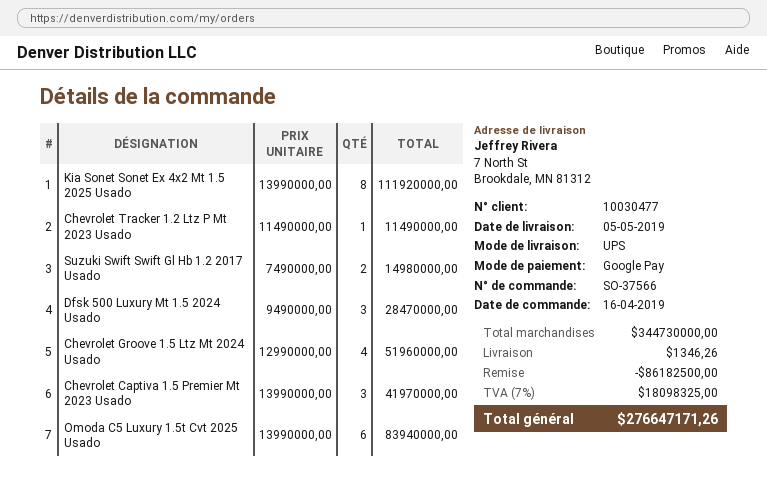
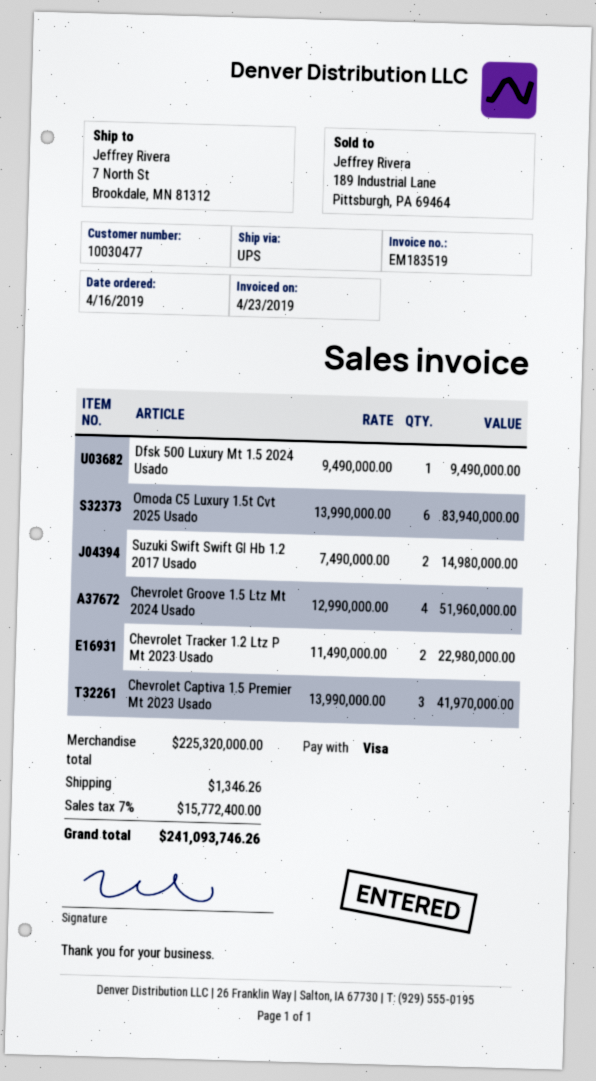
payment method: Google Pay -> Visa
Kia Sonet Sonet Ex 4x2 Mt 1.5 2025 Usado: 8 x 13990000.00 = 111920000.00 -> none
Chevrolet Tracker 1.2 Ltz P Mt 2023 Usado: 1 x 11490000.00 = 11490000.00 -> 2 x 11490000.00 = 22980000.00
Dfsk 500 Luxury Mt 1.5 2024 Usado: 3 x 9490000.00 = 28470000.00 -> 1 x 9490000.00 = 9490000.00
subtotal: 344730000.00 -> 225320000.00
discount: 86182500.00 -> none
tax: 7% = 18098325.00 -> 7% = 15772400.00
total: 276647171.26 -> 241093746.26

